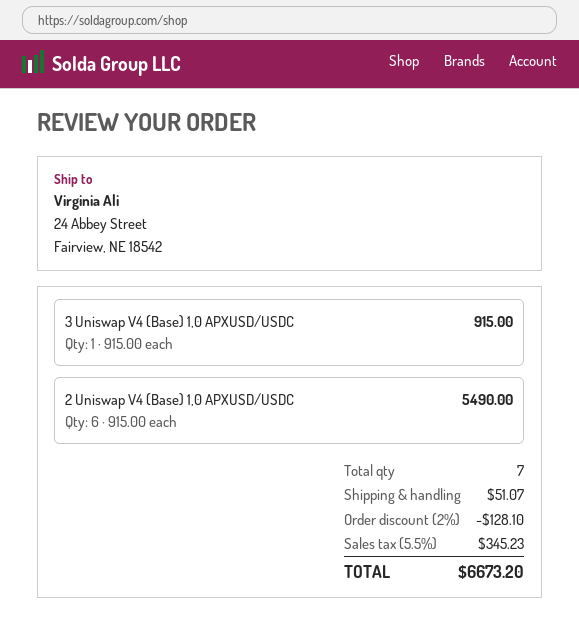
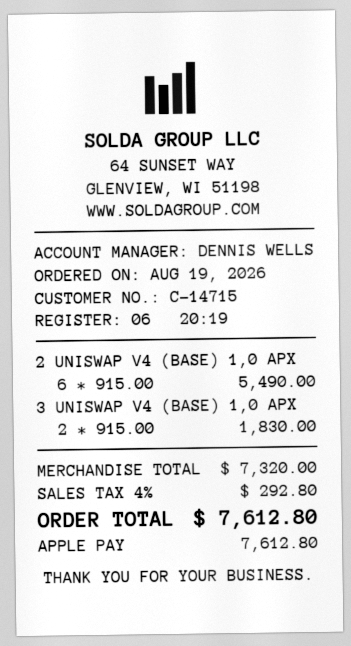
3 Uniswap V4 (Base) 1,0 APXUSD/USDC: 1 x 915.00 = 915.00 -> 2 x 915.00 = 1830.00
discount: 2% = 128.10 -> none
shipping: 51.07 -> none
tax: 5.5% = 345.23 -> 4% = 292.80
total: 6673.20 -> 7612.80

